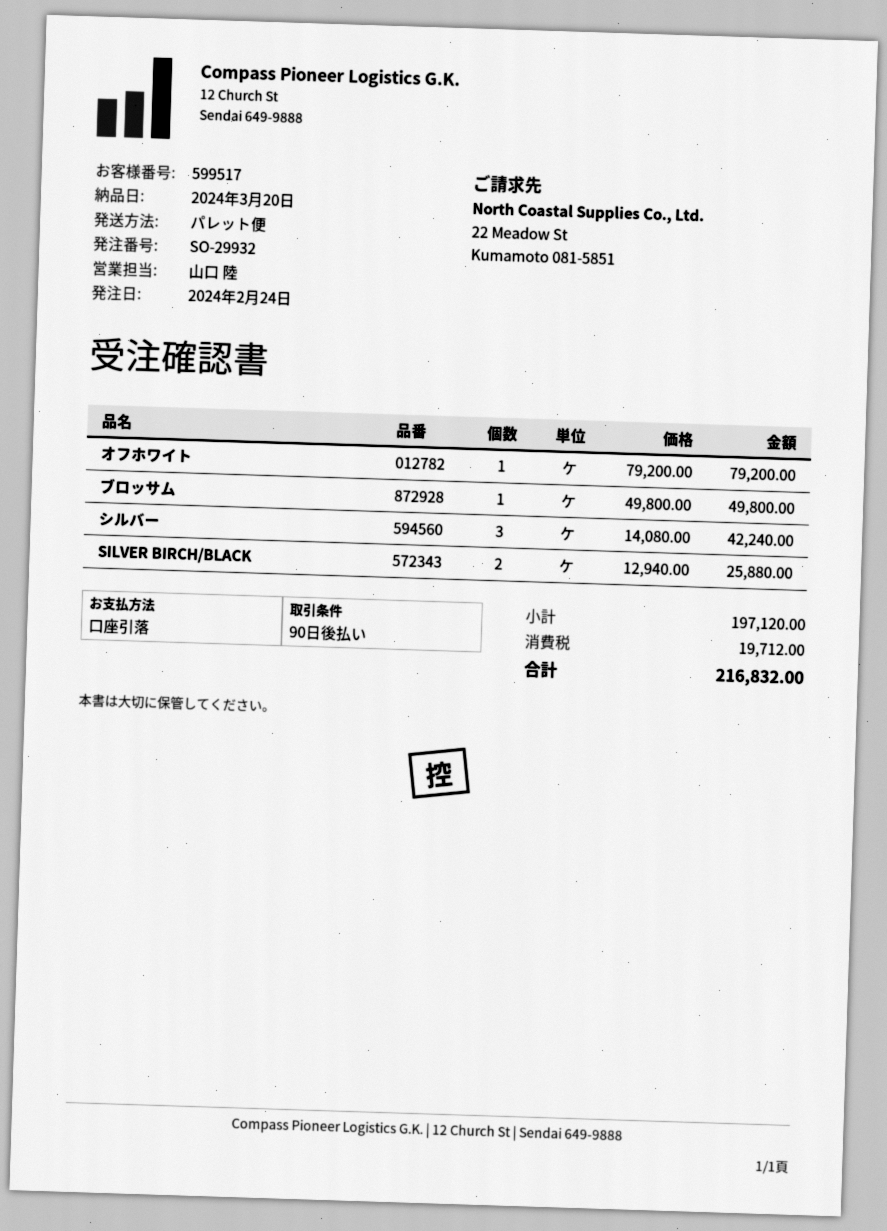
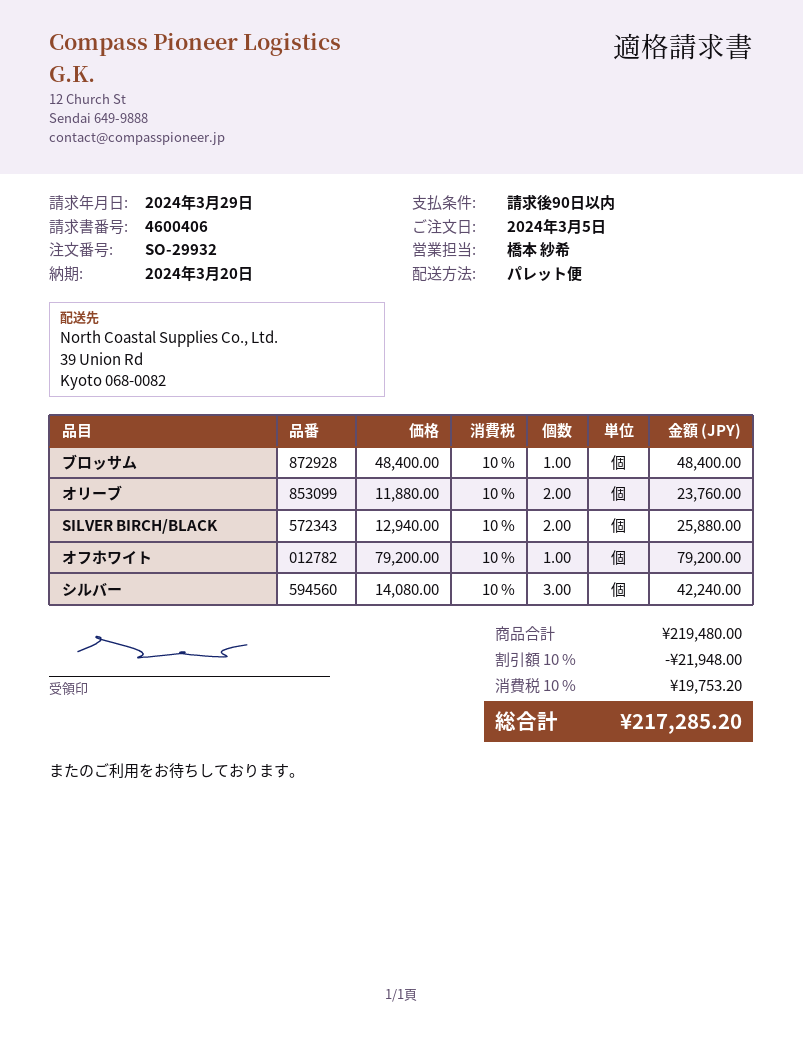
order date: 2024-02-24 -> 2024-03-05
sales rep: 山口 陸 -> 橋本 紗希
ブロッサム: 1 x 49800.00 = 49800.00 -> 1 x 48400.00 = 48400.00
オリーブ: none -> 2 x 11880.00 = 23760.00
subtotal: 197120.00 -> 219480.00
discount: none -> 10% = 21948.00
tax: 19712.00 -> 19753.20
total: 216832.00 -> 217285.20

